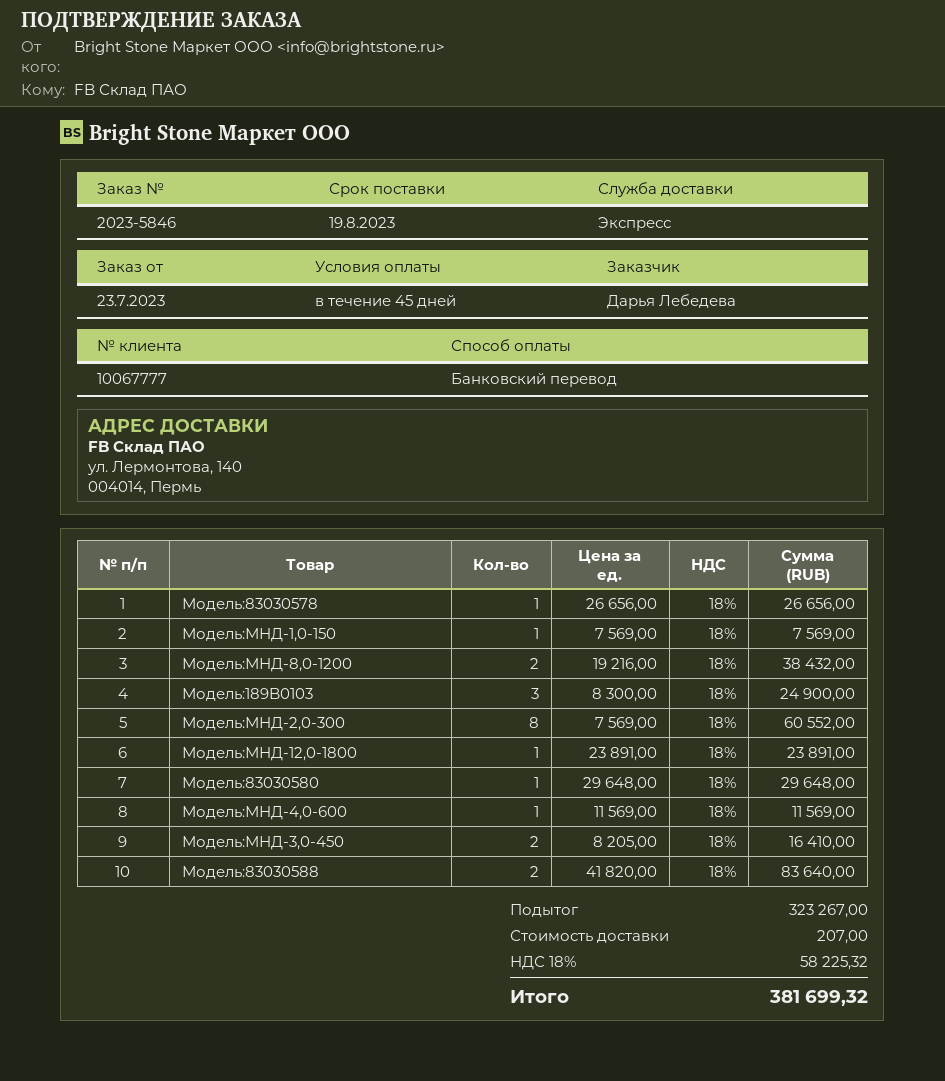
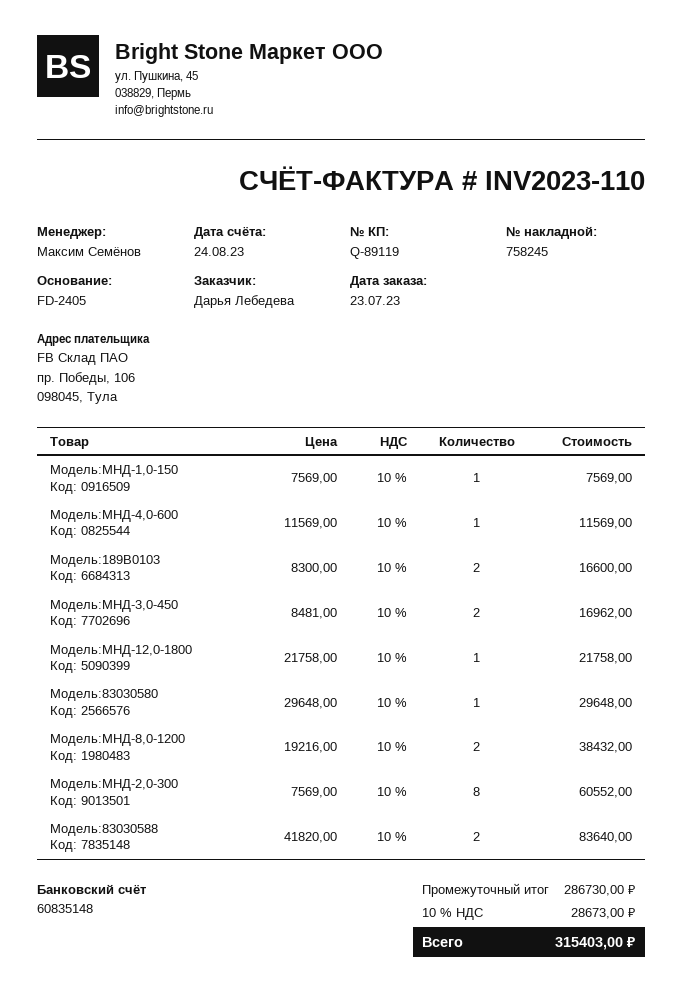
Модель:83030578: 1 x 26656.00 = 26656.00 -> none
Модель:189B0103: 3 x 8300.00 = 24900.00 -> 2 x 8300.00 = 16600.00
Модель:МНД-12,0-1800: 1 x 23891.00 = 23891.00 -> 1 x 21758.00 = 21758.00
Модель:МНД-3,0-450: 2 x 8205.00 = 16410.00 -> 2 x 8481.00 = 16962.00
subtotal: 323267.00 -> 286730.00
shipping: 207.00 -> none
tax: 18% = 58225.32 -> 10% = 28673.00
total: 381699.32 -> 315403.00

